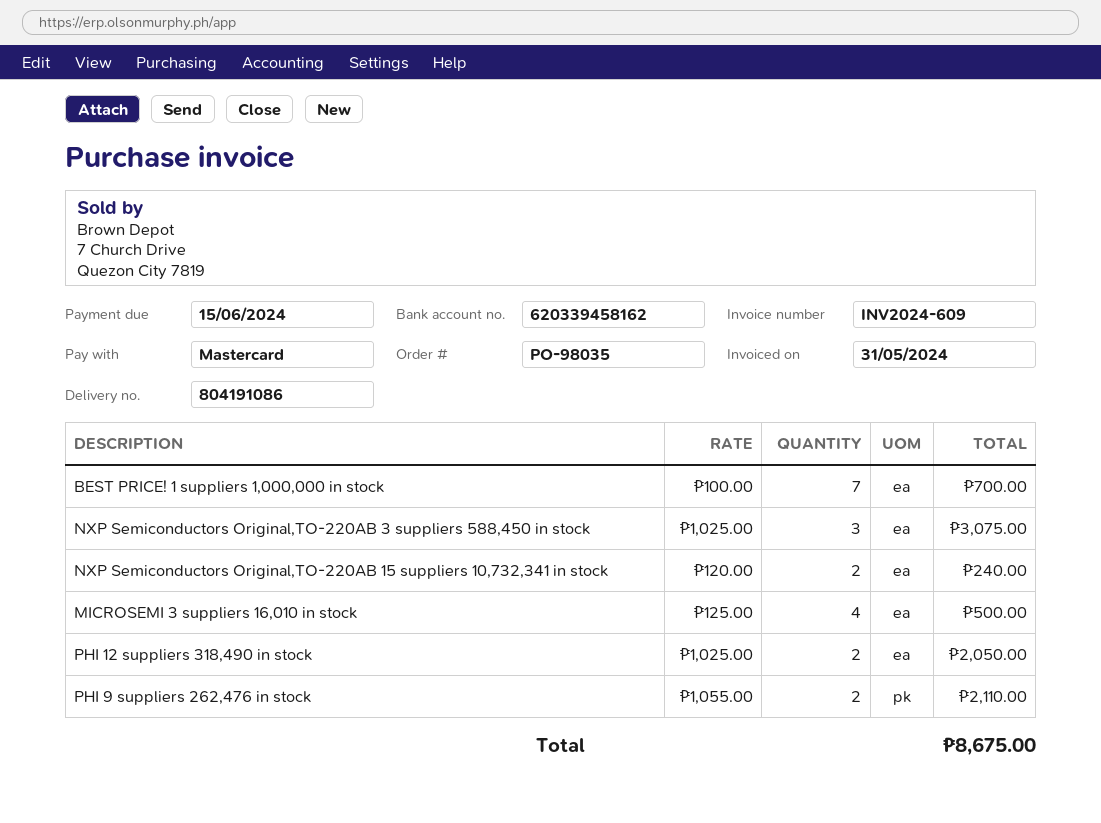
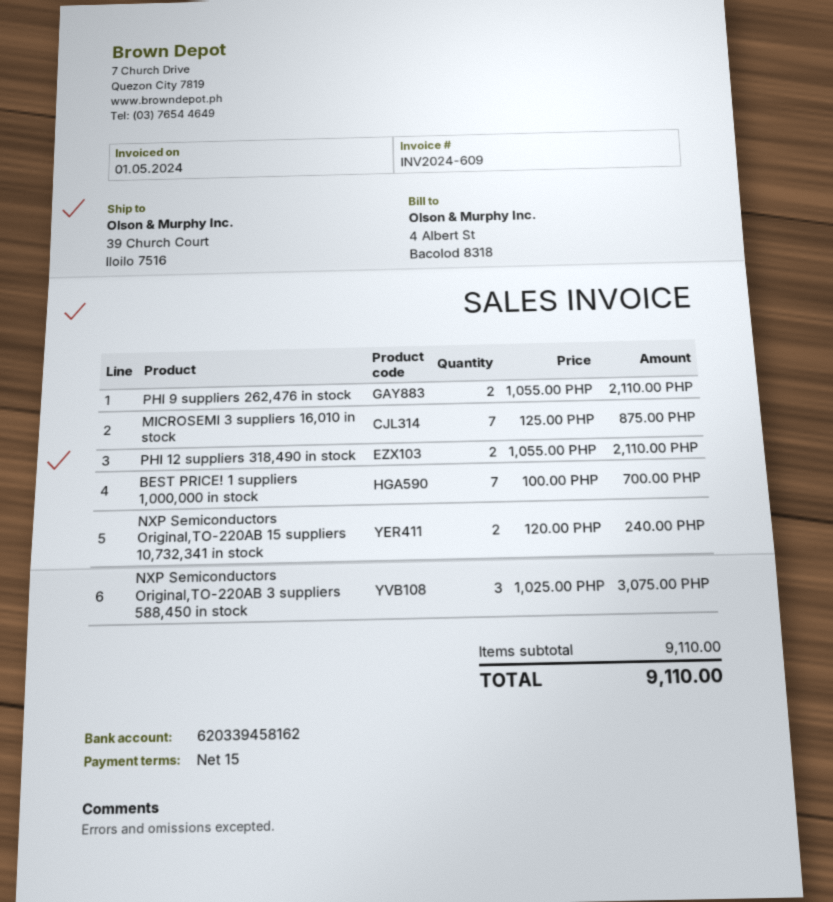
invoice date: 2024-05-31 -> 2024-05-01
MICROSEMI 3 suppliers 16,010 in stock: 4 x 125.00 = 500.00 -> 7 x 125.00 = 875.00
PHI 12 suppliers 318,490 in stock: 2 x 1025.00 = 2050.00 -> 2 x 1055.00 = 2110.00
total: 8675.00 -> 9110.00

